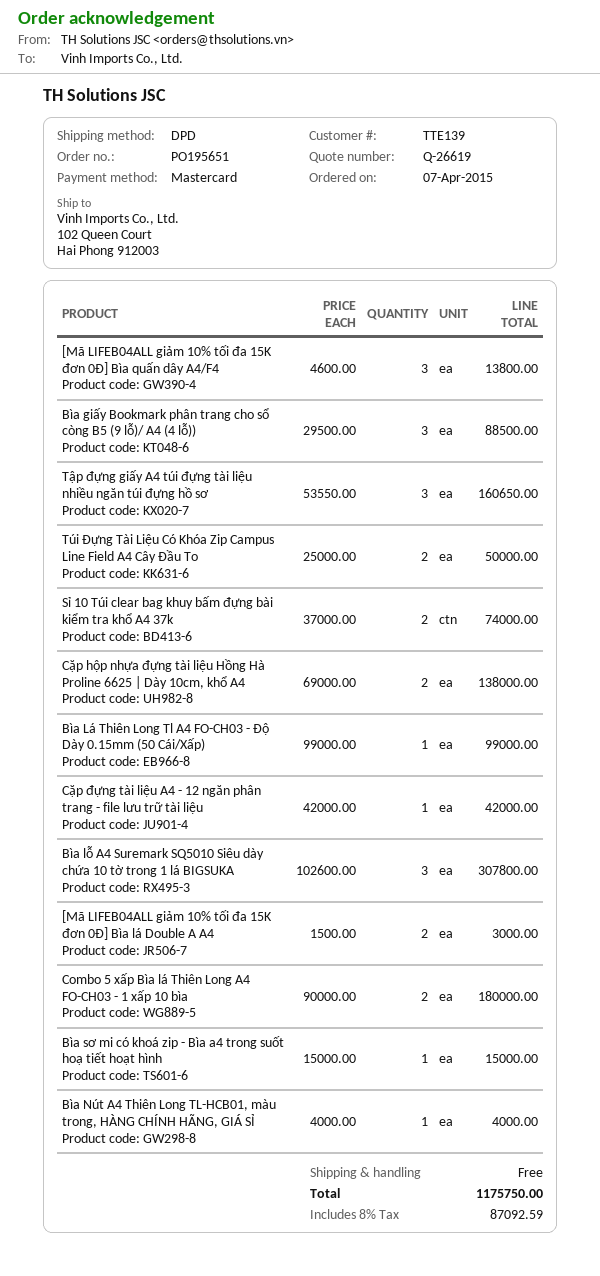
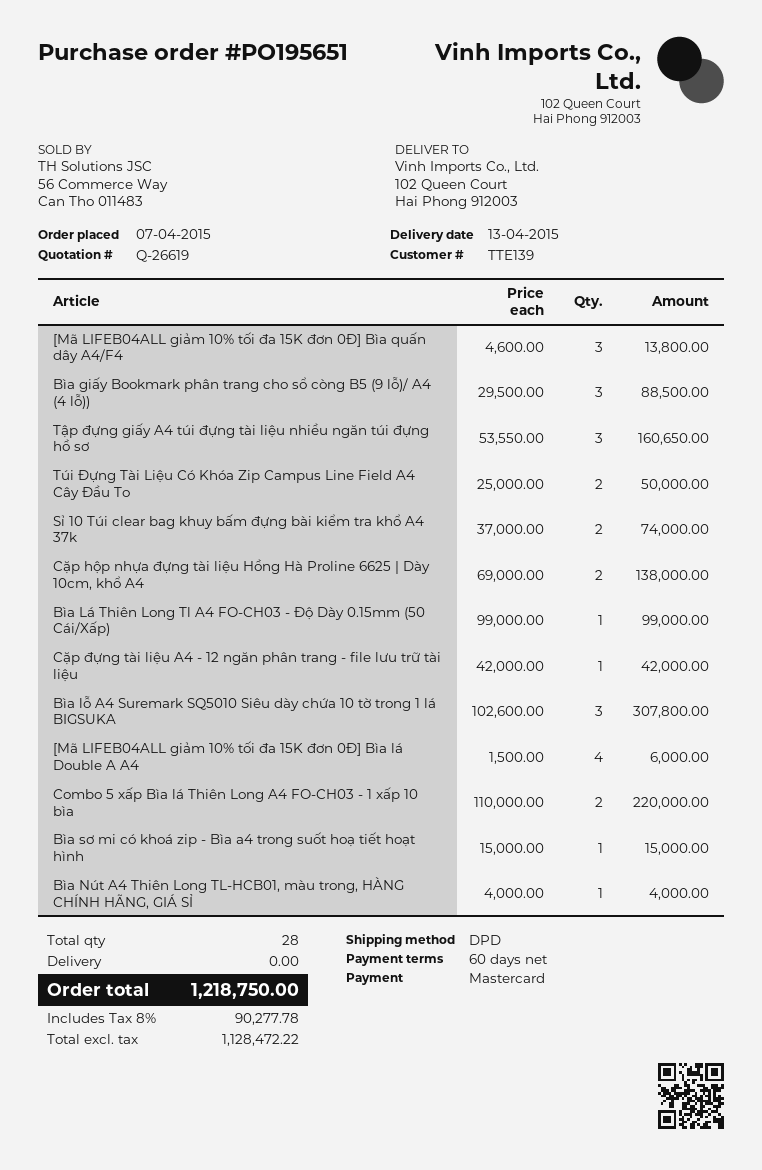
[Mã LIFEB04ALL giảm 10% tối đa 15K đơn 0Đ] Bìa lá Double A A4: 2 x 1500.00 = 3000.00 -> 4 x 1500.00 = 6000.00
Combo 5 xấp Bìa lá Thiên Long A4 FO-CH03 - 1 xấp 10 bìa: 2 x 90000.00 = 180000.00 -> 2 x 110000.00 = 220000.00
tax: 8% = 87092.59 -> 8% = 90277.78
total: 1175750.00 -> 1218750.00

